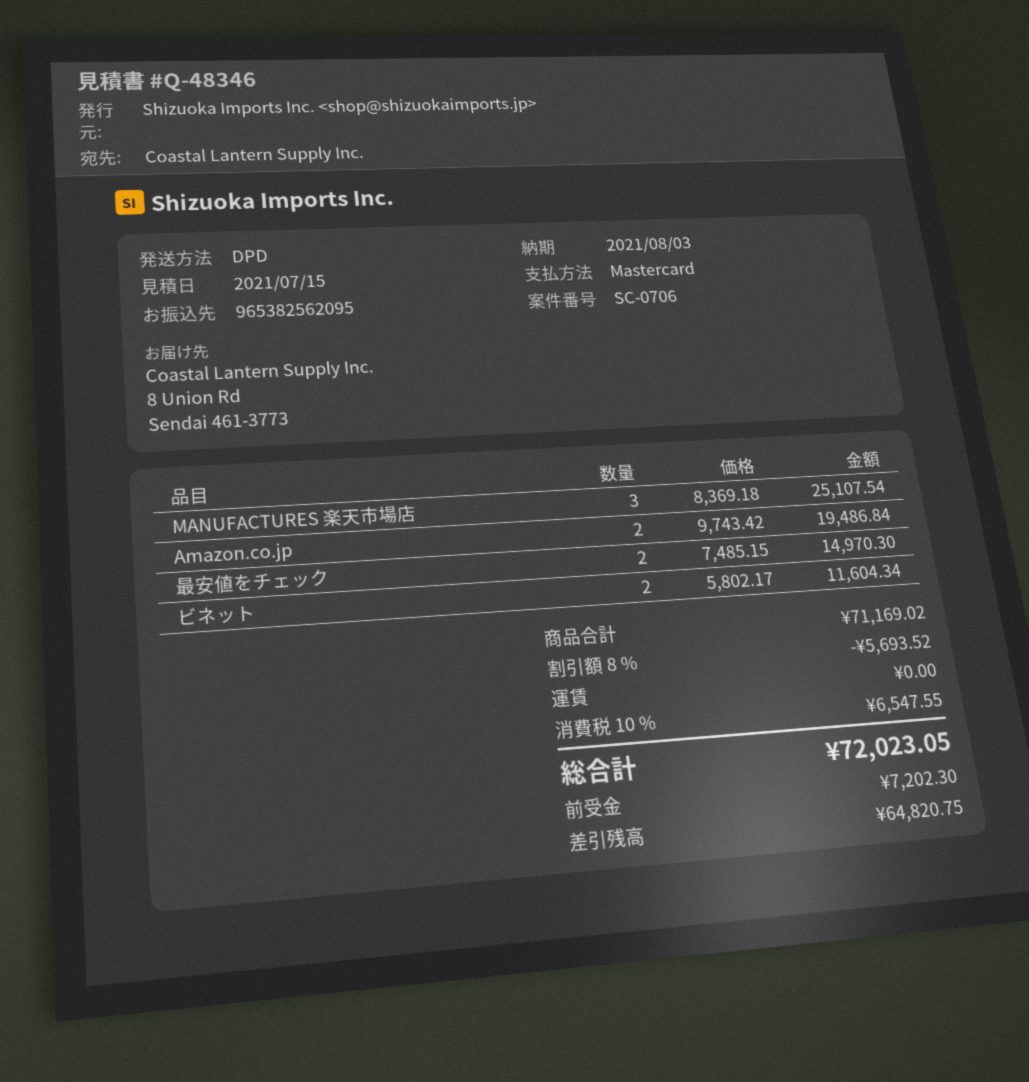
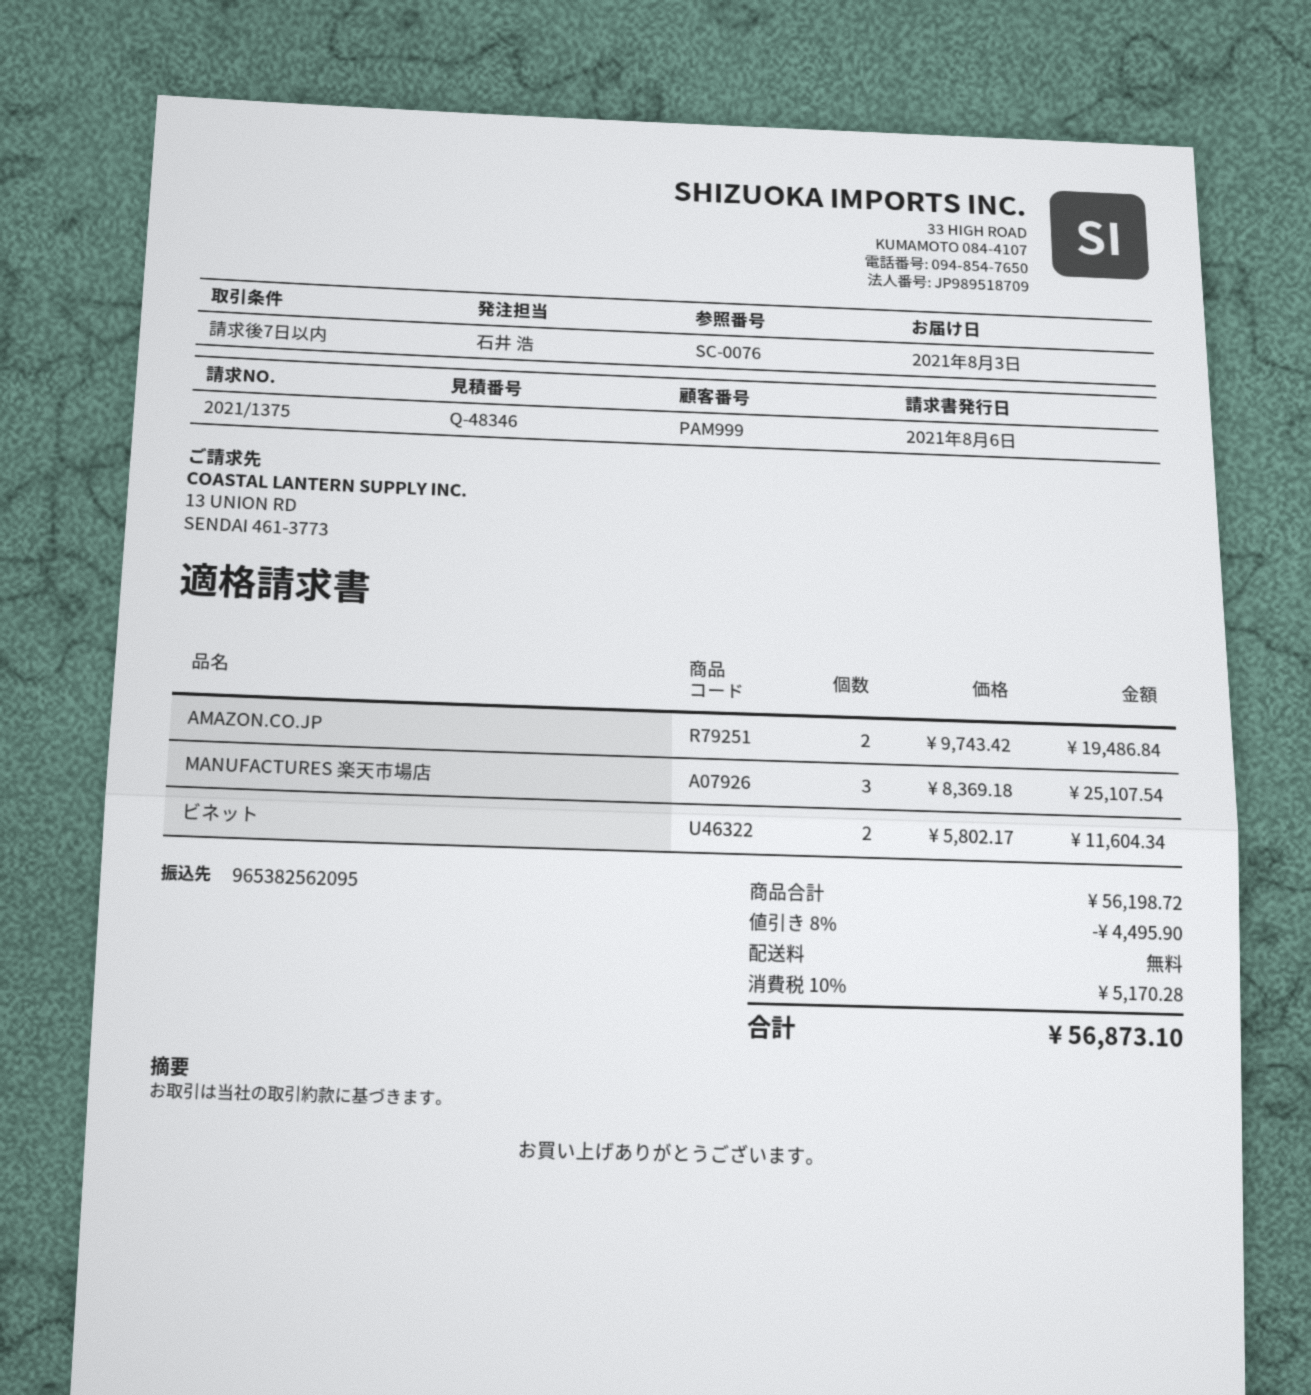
reference: SC-0706 -> SC-0076
最安値をチェック: 2 x 7485.15 = 14970.30 -> none
subtotal: 71169.02 -> 56198.72
discount: 8% = 5693.52 -> 8% = 4495.90
tax: 10% = 6547.55 -> 10% = 5170.28
total: 72023.05 -> 56873.10

